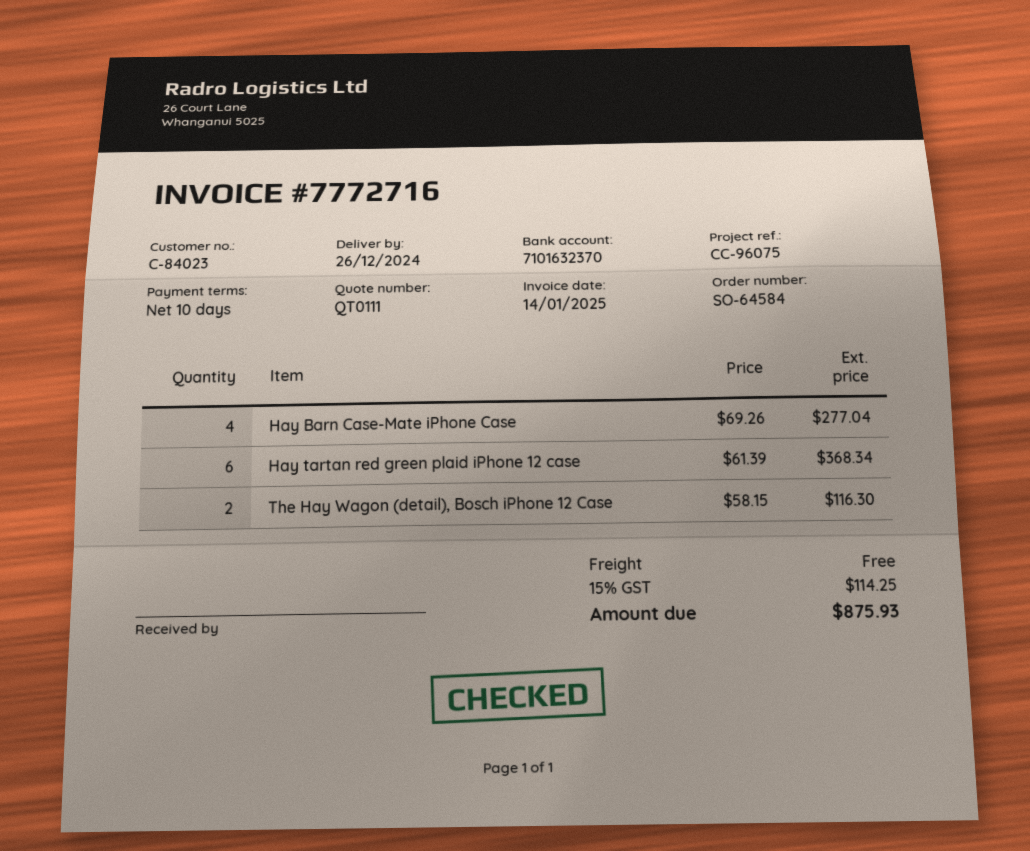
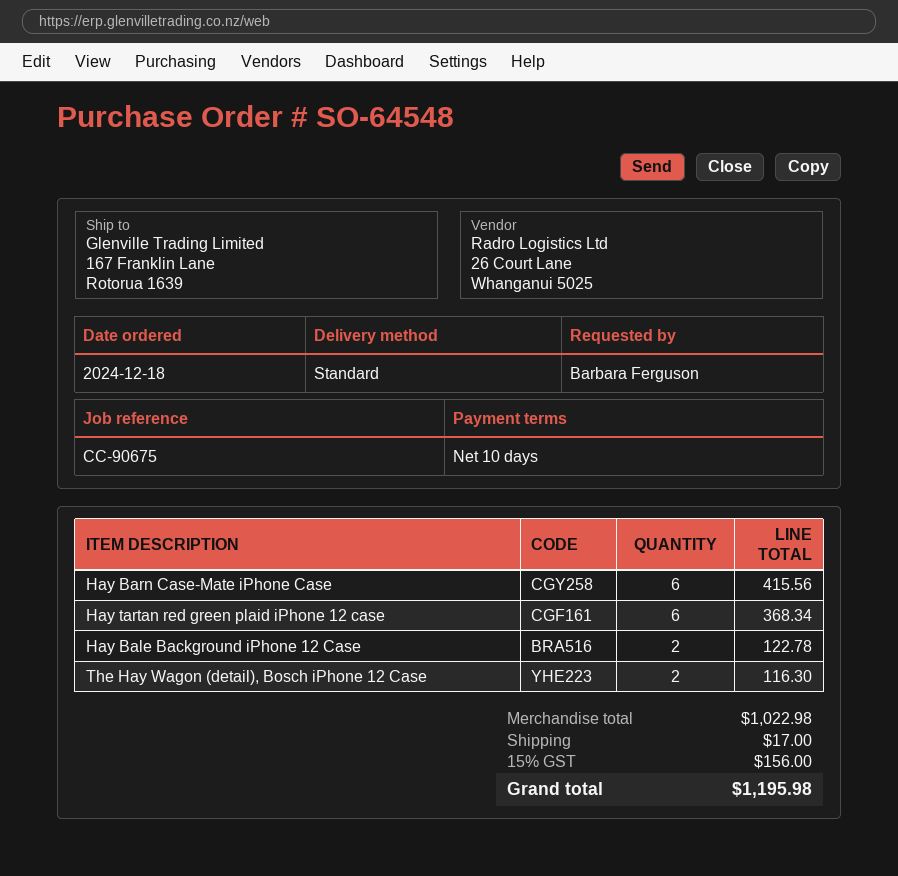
order number: SO-64584 -> SO-64548
reference: CC-96075 -> CC-90675
Hay Barn Case-Mate iPhone Case: 4 for 277.04 -> 6 for 415.56
Hay Bale Background iPhone 12 Case: none -> 2 for 122.78
shipping: 0.00 -> 17.00
tax: 15% = 114.25 -> 15% = 156.00
total: 875.93 -> 1195.98

